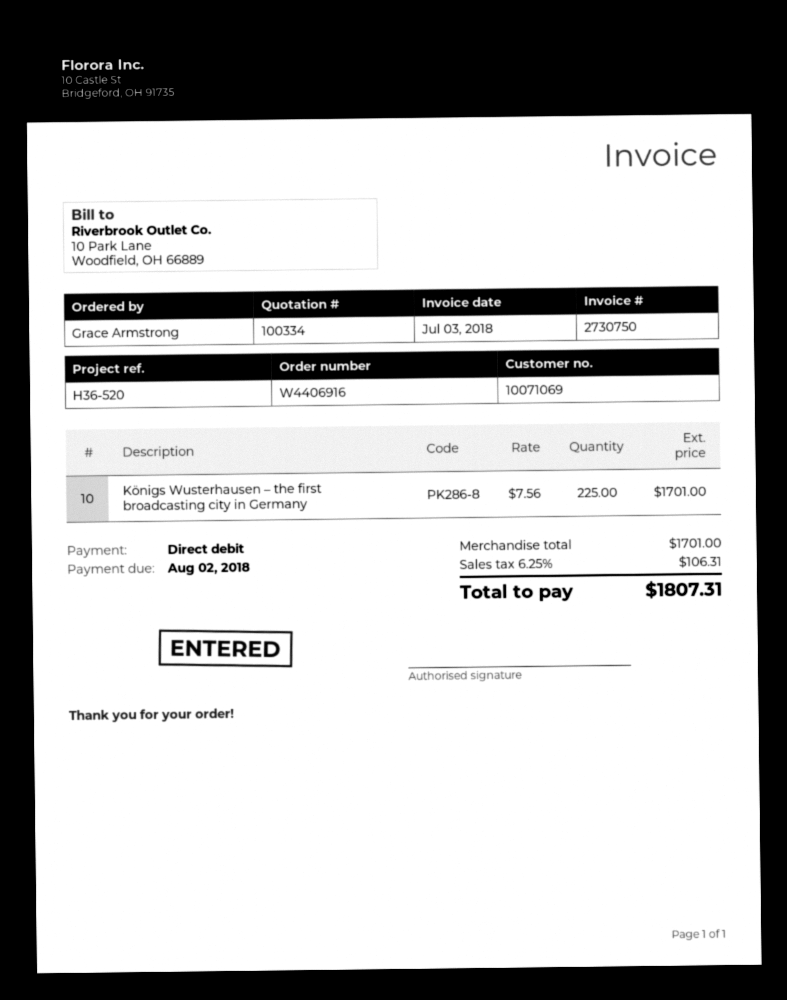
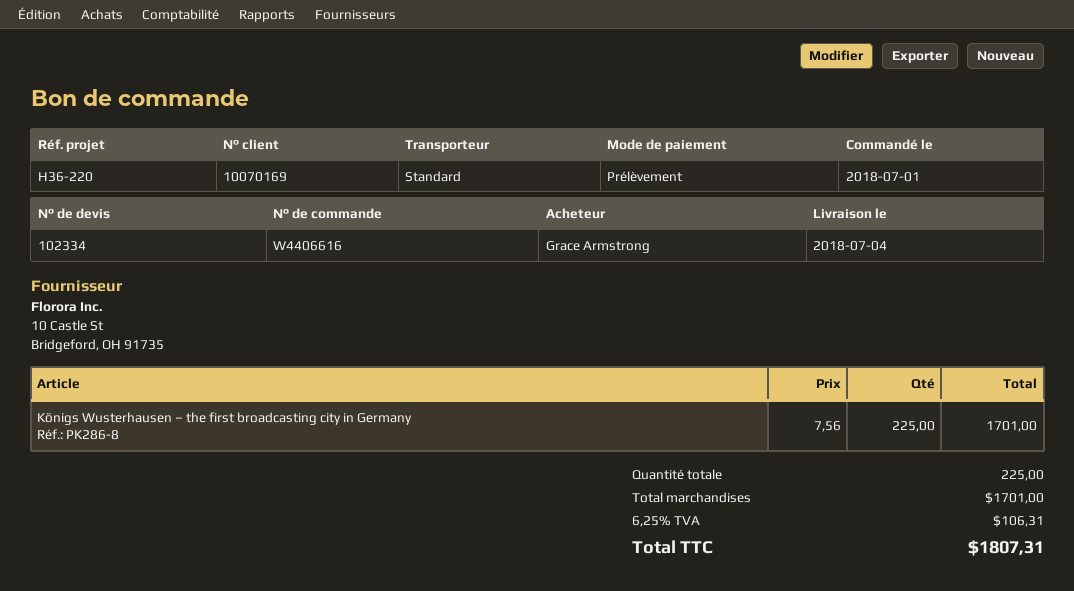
quote number: 100334 -> 102334
order number: W4406916 -> W4406616
customer number: 10071069 -> 10070169
reference: H36-520 -> H36-220

